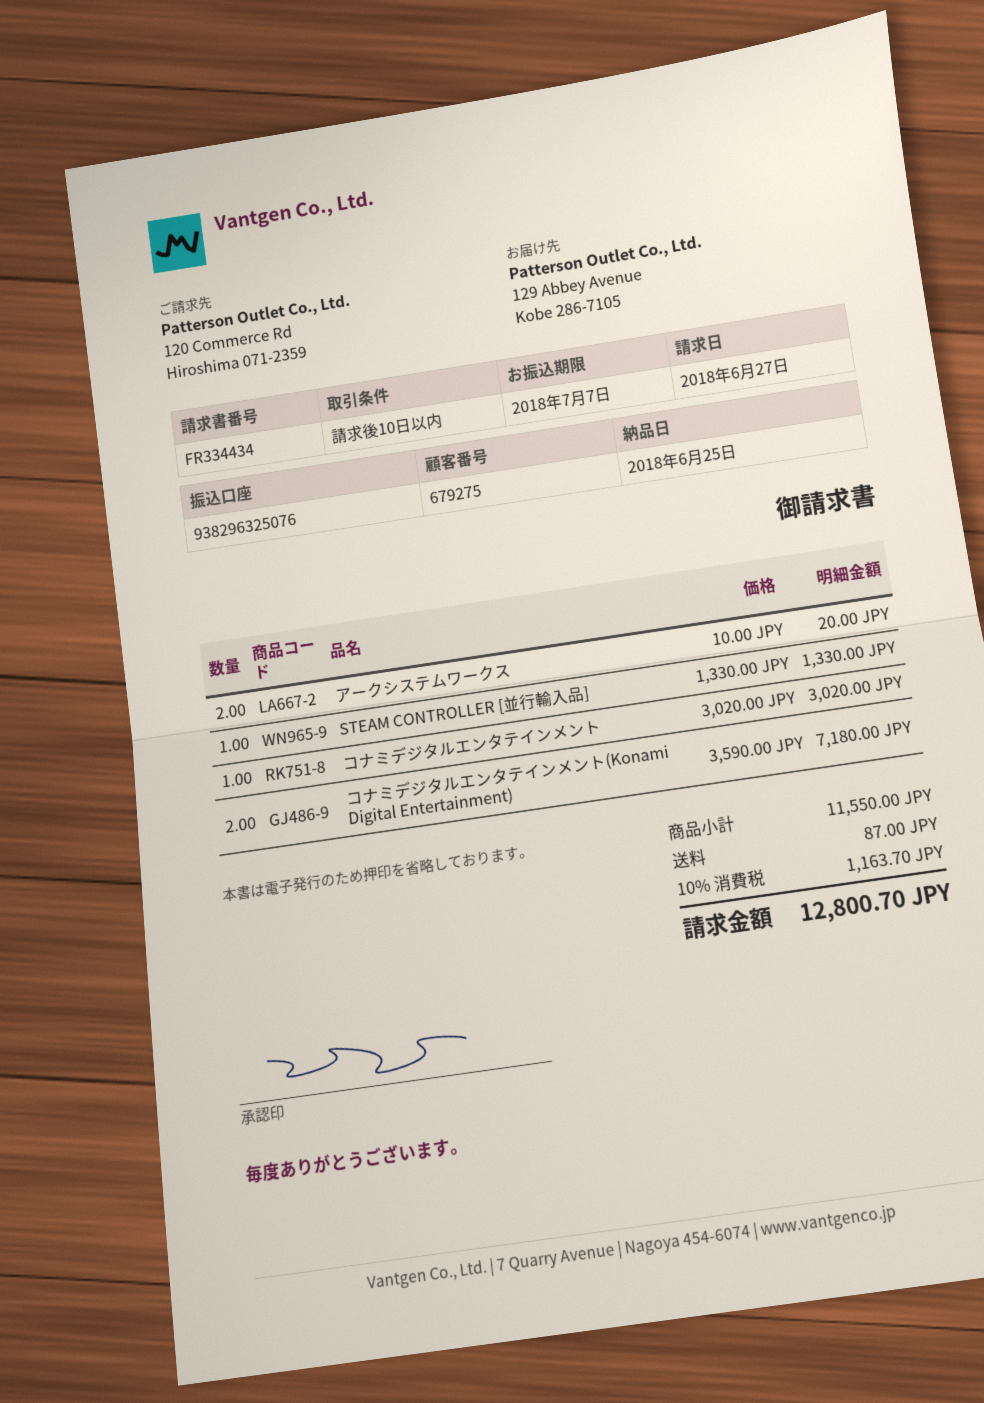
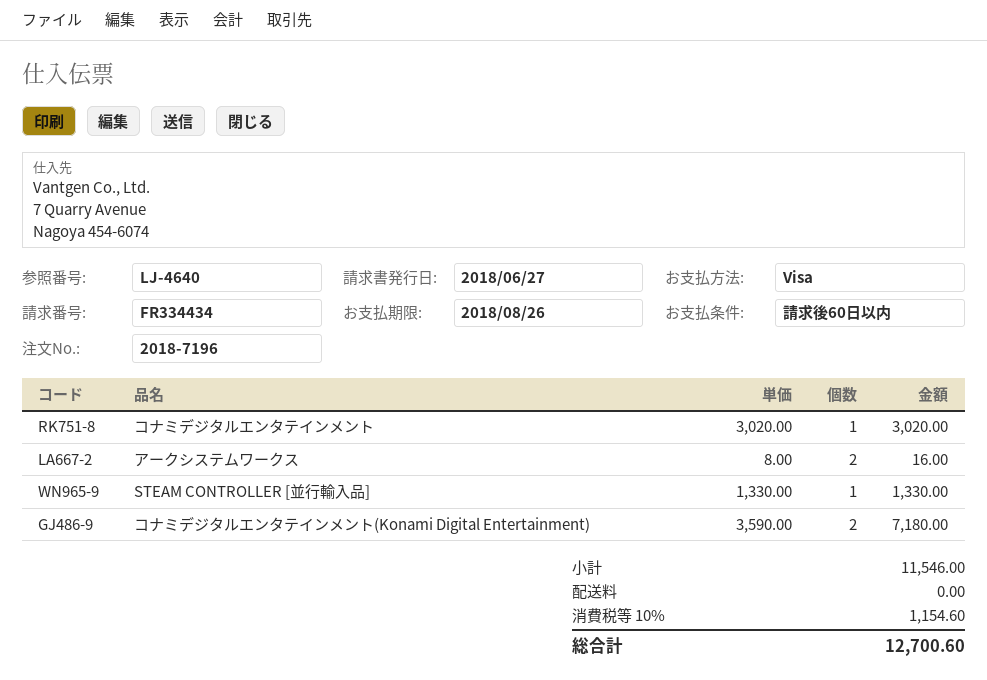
payment terms: 10 days -> 60 days
due date: 2018-07-07 -> 2018-08-26
アークシステムワークス: 2 x 10.00 = 20.00 -> 2 x 8.00 = 16.00
subtotal: 11550.00 -> 11546.00
shipping: 87.00 -> 0.00
tax: 10% = 1163.70 -> 10% = 1154.60
total: 12800.70 -> 12700.60

